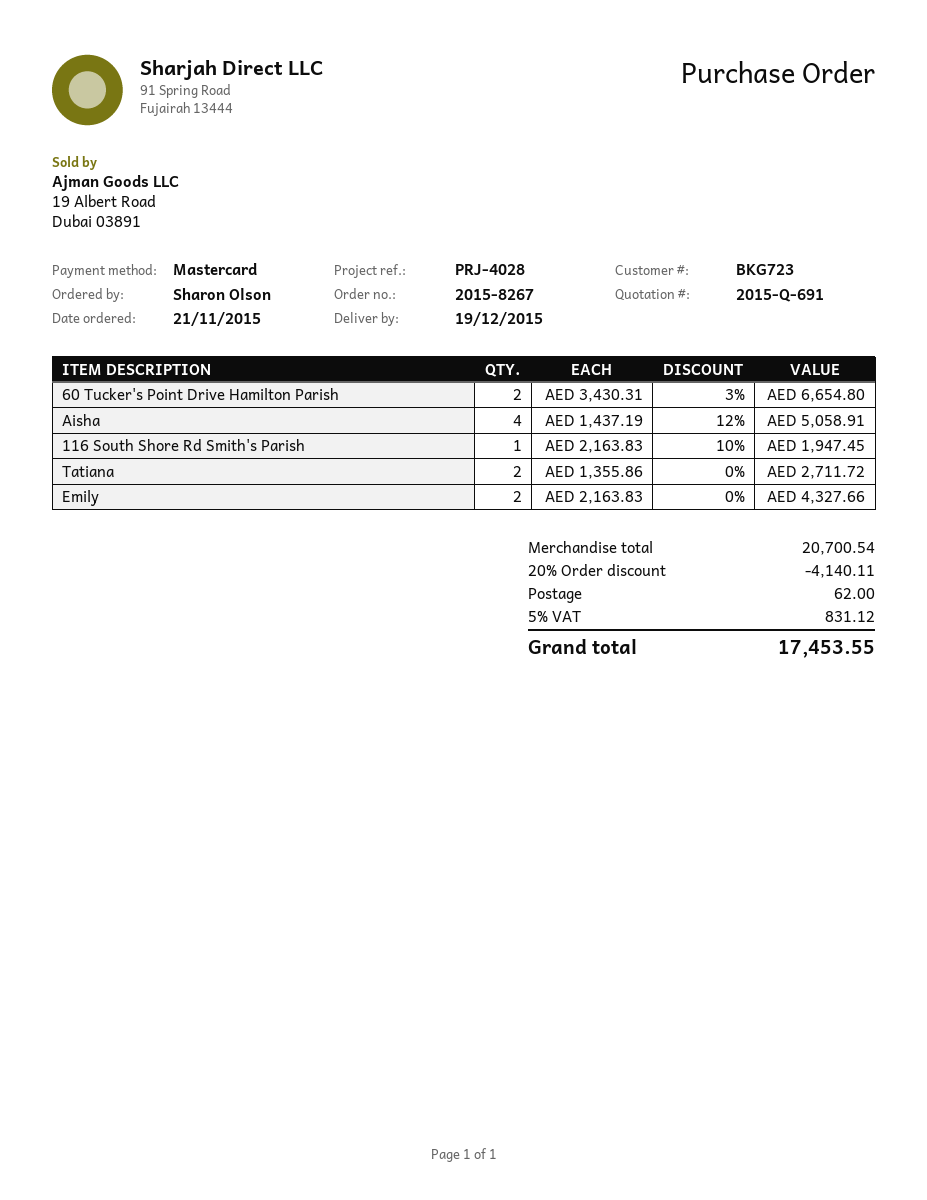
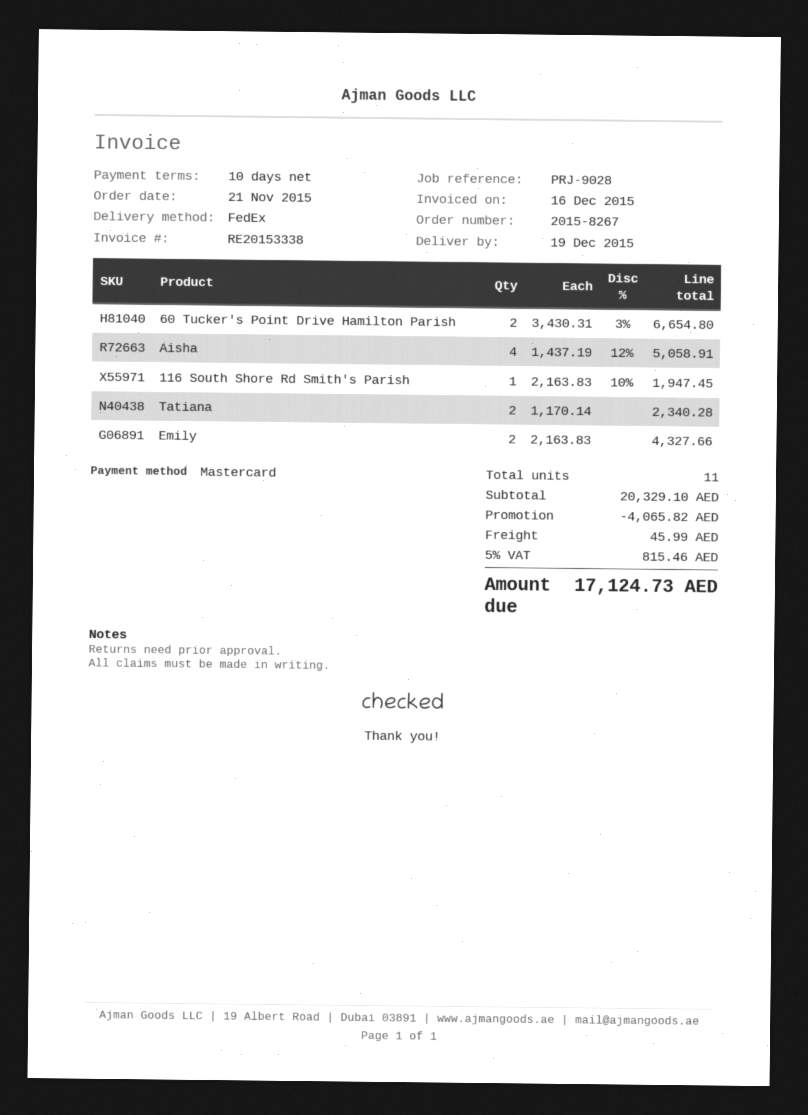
reference: PRJ-4028 -> PRJ-9028
Tatiana: 2 x 1355.86 = 2711.72 -> 2 x 1170.14 = 2340.28
subtotal: 20700.54 -> 20329.10
discount: 4140.11 -> 4065.82
shipping: 62.00 -> 45.99
tax: 5% = 831.12 -> 5% = 815.46
total: 17453.55 -> 17124.73

